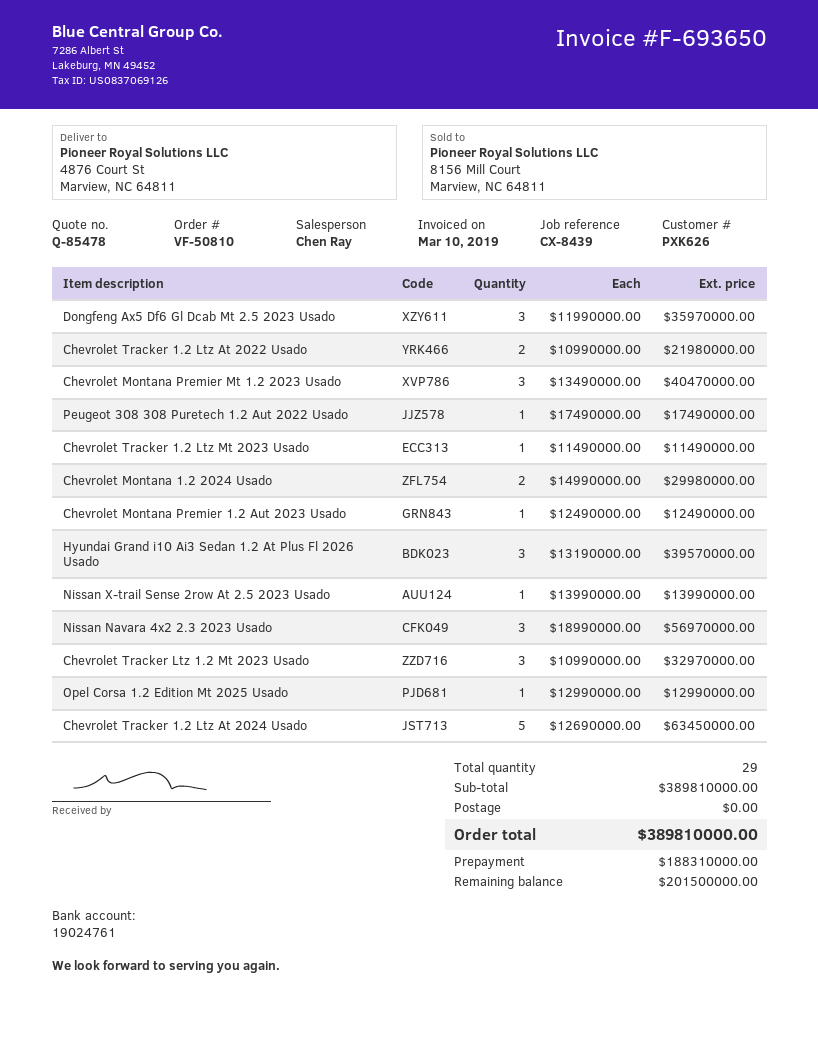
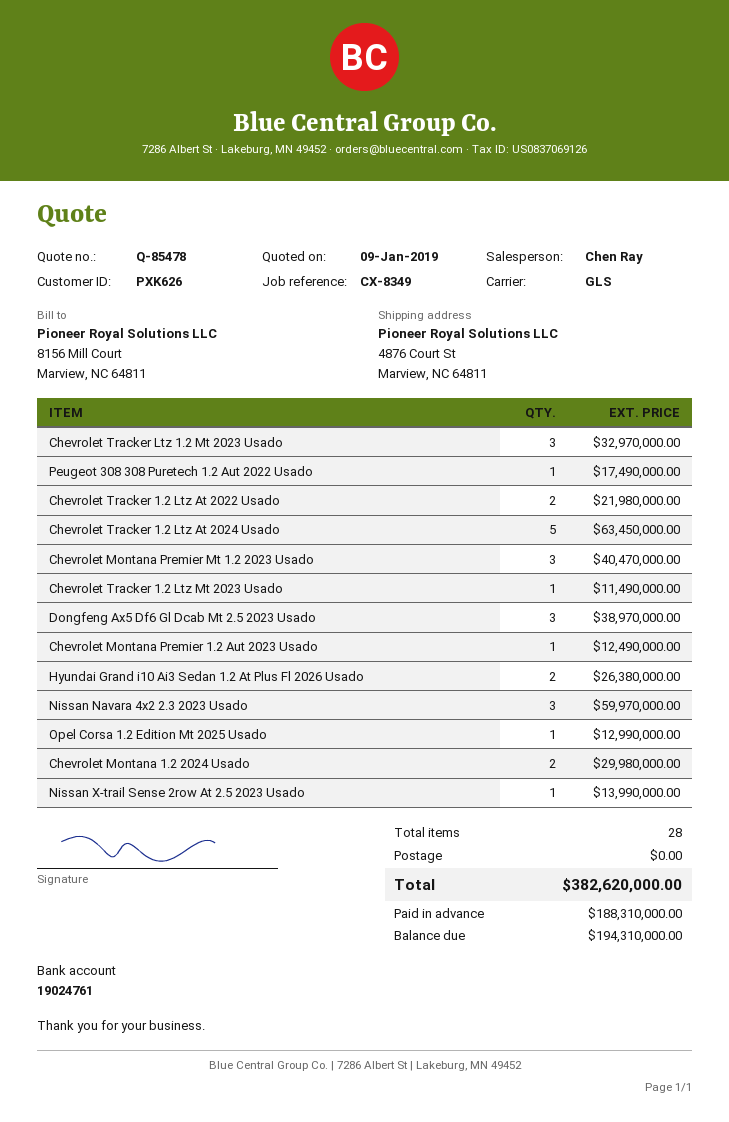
reference: CX-8439 -> CX-8349
Dongfeng Ax5 Df6 Gl Dcab Mt 2.5 2023 Usado: 3 for 35970000.00 -> 3 for 38970000.00
Hyundai Grand i10 Ai3 Sedan 1.2 At Plus Fl 2026 Usado: 3 for 39570000.00 -> 2 for 26380000.00
Nissan Navara 4x2 2.3 2023 Usado: 3 for 56970000.00 -> 3 for 59970000.00
total quantity: 29 -> 28
total: 389810000.00 -> 382620000.00
balance: 201500000.00 -> 194310000.00

